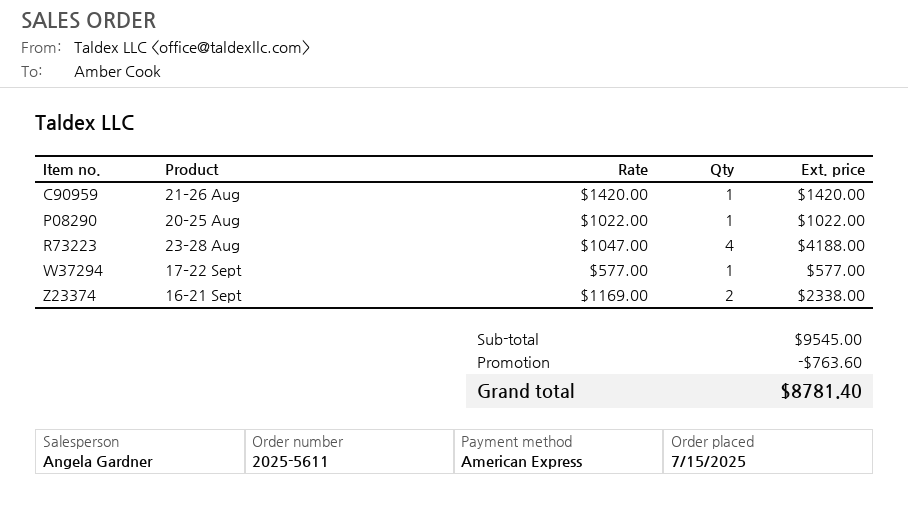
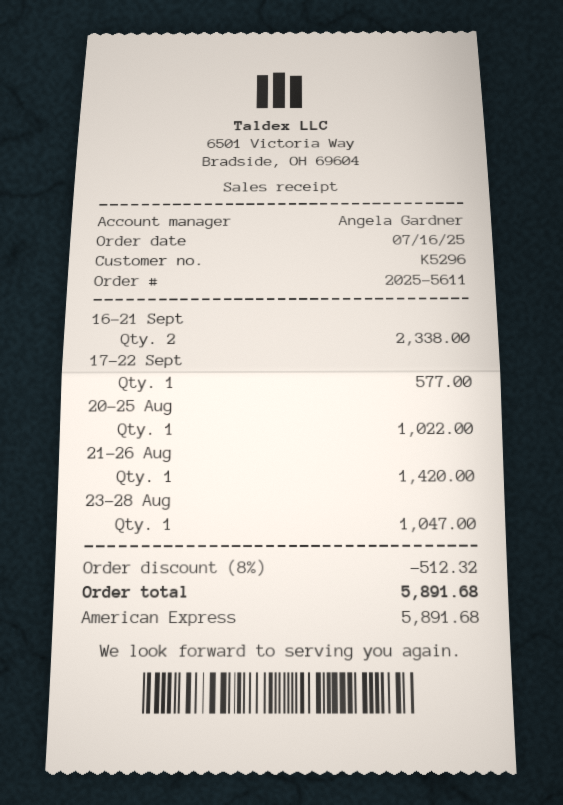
order date: 2025-07-15 -> 2025-07-16
23–28 Aug: 4 for 4188.00 -> 1 for 1047.00
discount: 763.60 -> 512.32
total: 8781.40 -> 5891.68

